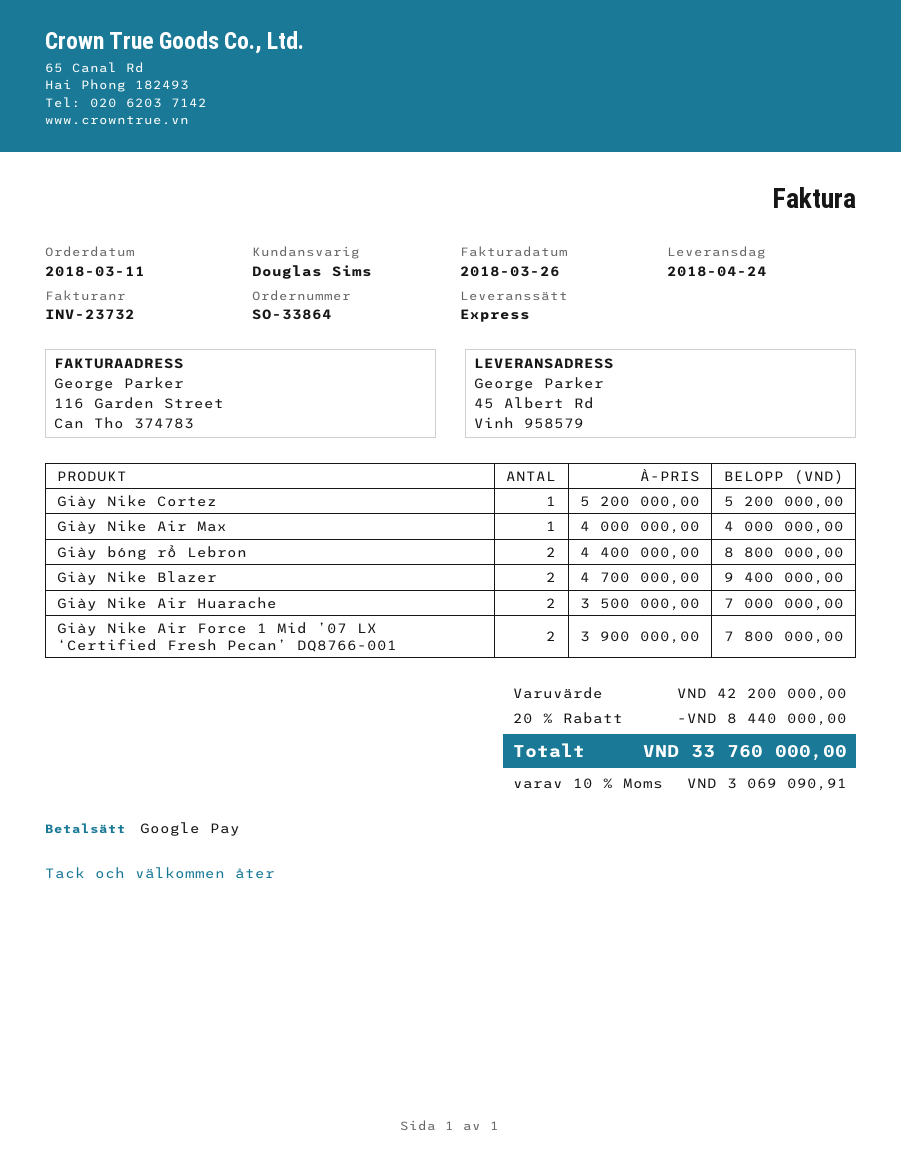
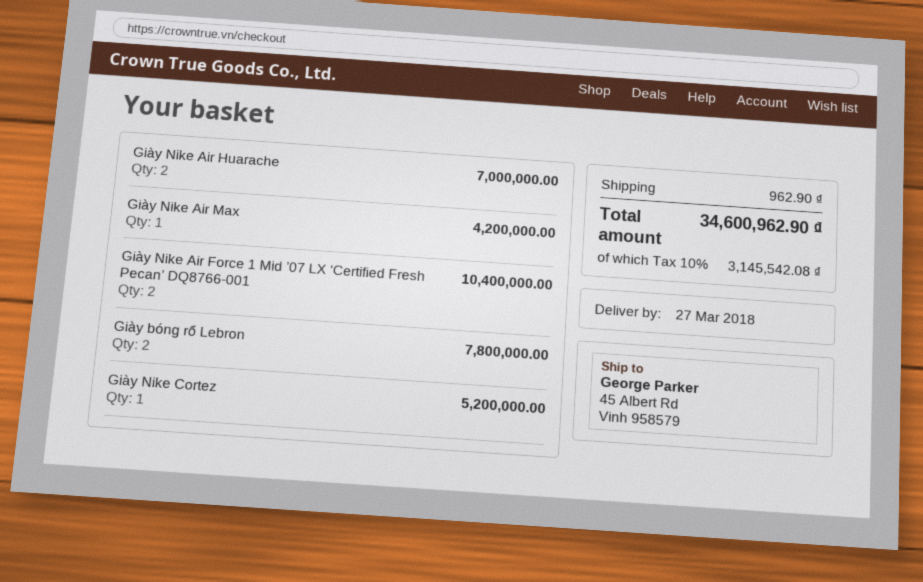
delivery date: 2018-04-24 -> 2018-03-27
Giày Nike Air Max: 1 for 4000000.00 -> 1 for 4200000.00
Giày bóng rổ Lebron: 2 for 8800000.00 -> 2 for 7800000.00
Giày Nike Blazer: 2 for 9400000.00 -> none
Giày Nike Air Force 1 Mid ’07 LX ‘Certified Fresh Pecan’ DQ8766-001: 2 for 7800000.00 -> 2 for 10400000.00
discount: 20% = 8440000.00 -> none
shipping: none -> 962.90
tax: 10% = 3069090.91 -> 10% = 3145542.08
total: 33760000.00 -> 34600962.90

